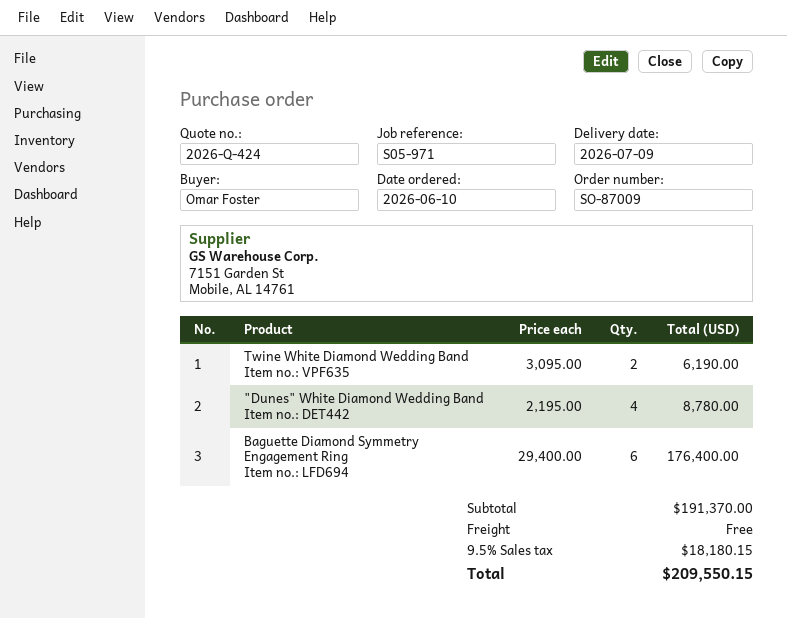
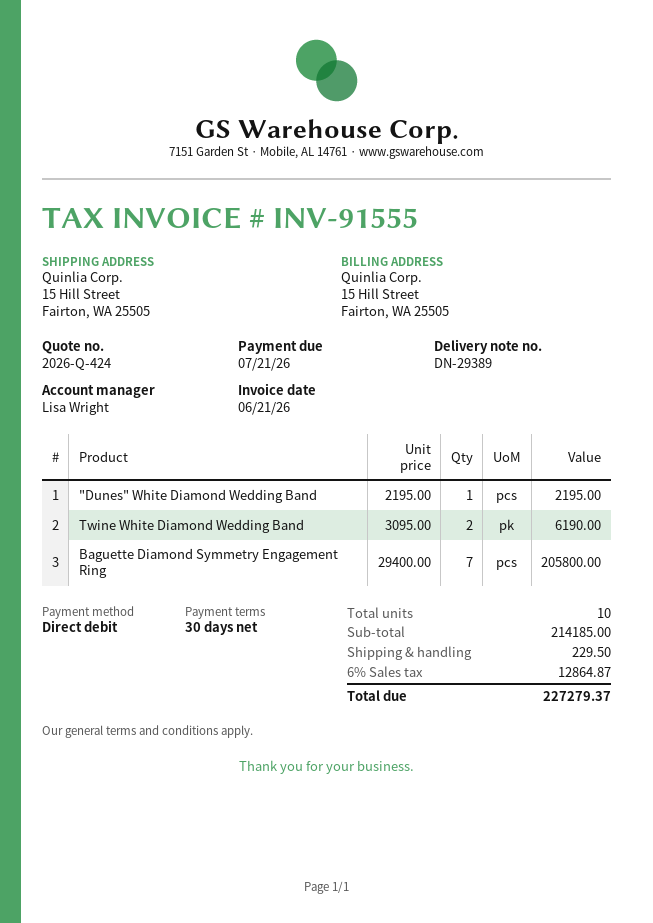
"Dunes" White Diamond Wedding Band: 4 x 2195.00 = 8780.00 -> 1 x 2195.00 = 2195.00
Baguette Diamond Symmetry Engagement Ring: 6 x 29400.00 = 176400.00 -> 7 x 29400.00 = 205800.00
subtotal: 191370.00 -> 214185.00
shipping: 0.00 -> 229.50
tax: 9.5% = 18180.15 -> 6% = 12864.87
total: 209550.15 -> 227279.37

